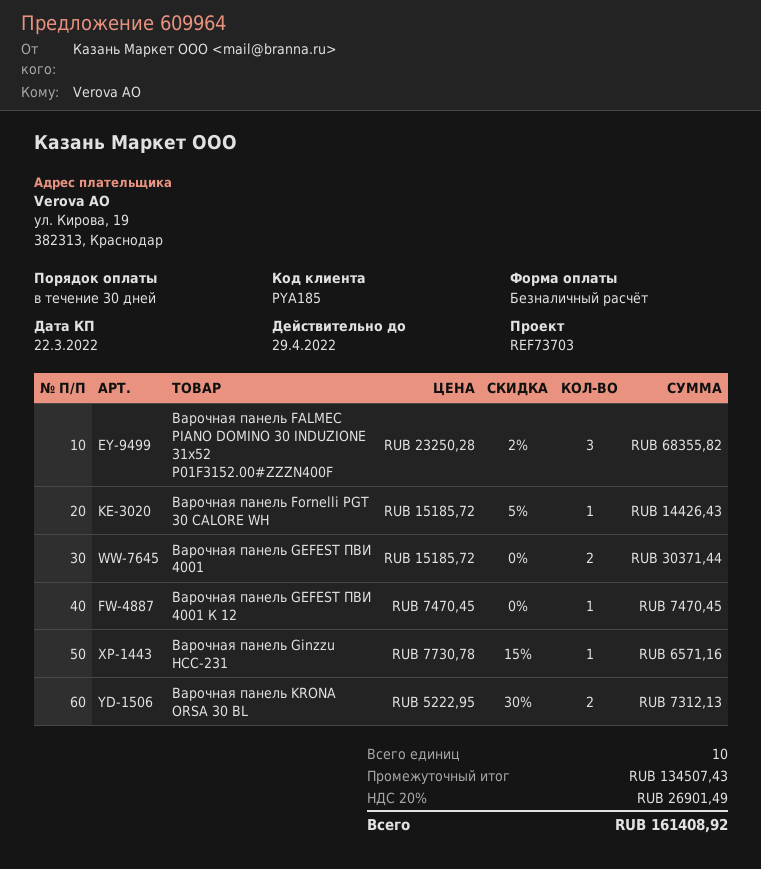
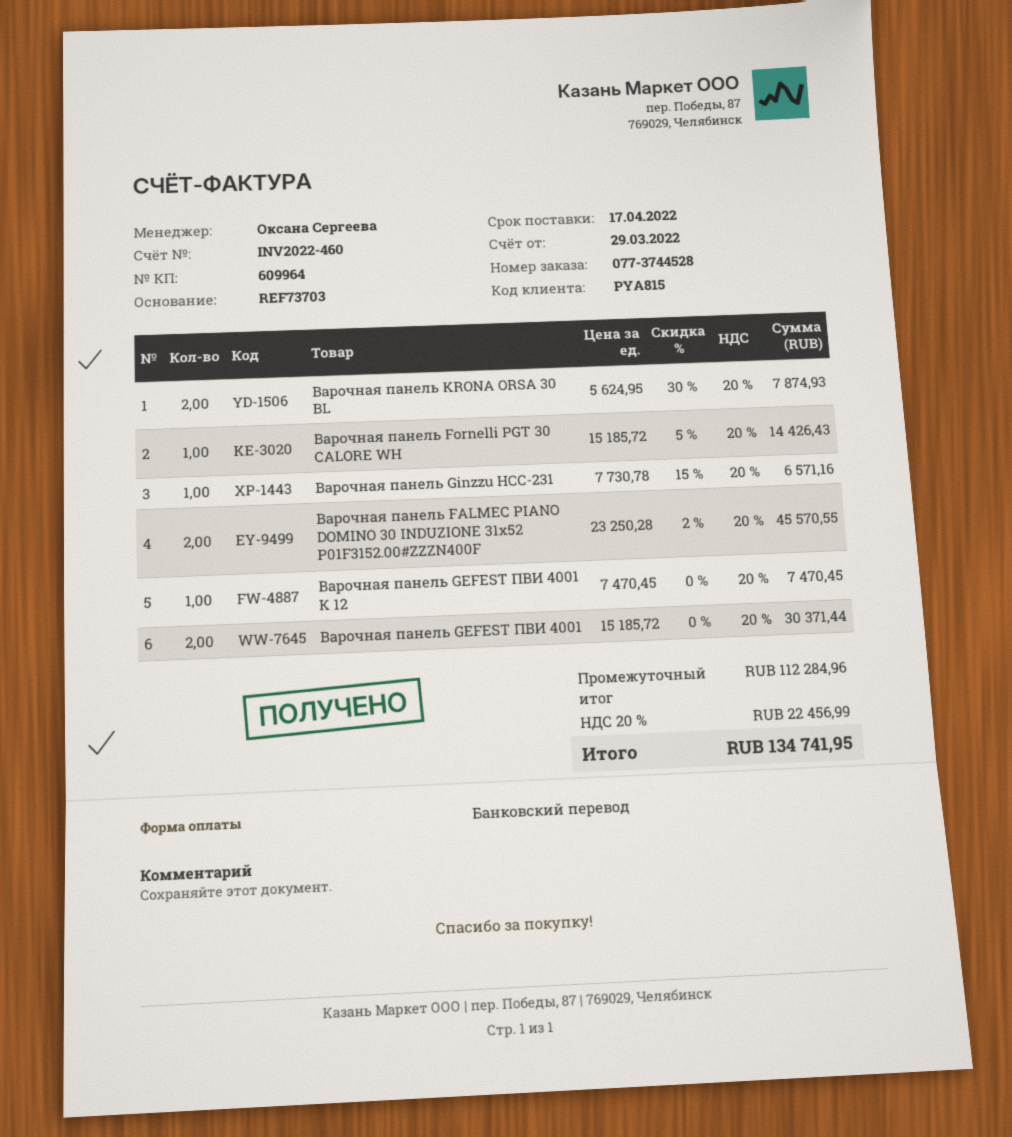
customer number: PYA185 -> PYA815
Варочная панель FALMEC PIANO DOMINO 30 INDUZIONE 31x52 P01F3152.00#ZZZN400F: 3 x 23250.28 - 2% = 68355.82 -> 2 x 23250.28 - 2% = 45570.55
Варочная панель KRONA ORSA 30 BL: 2 x 5222.95 - 30% = 7312.13 -> 2 x 5624.95 - 30% = 7874.93
subtotal: 134507.43 -> 112284.96
tax: 20% = 26901.49 -> 20% = 22456.99
total: 161408.92 -> 134741.95

